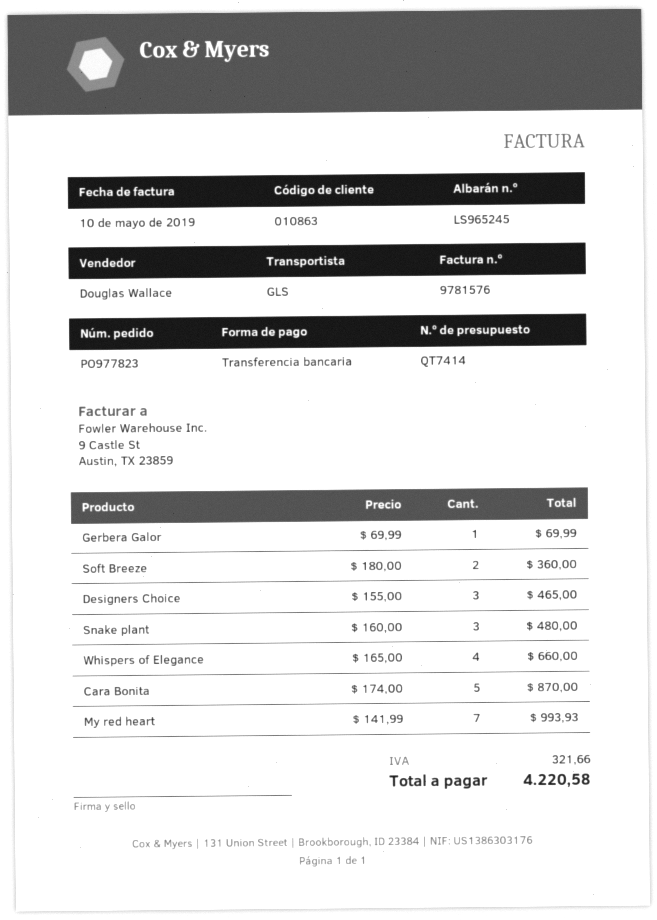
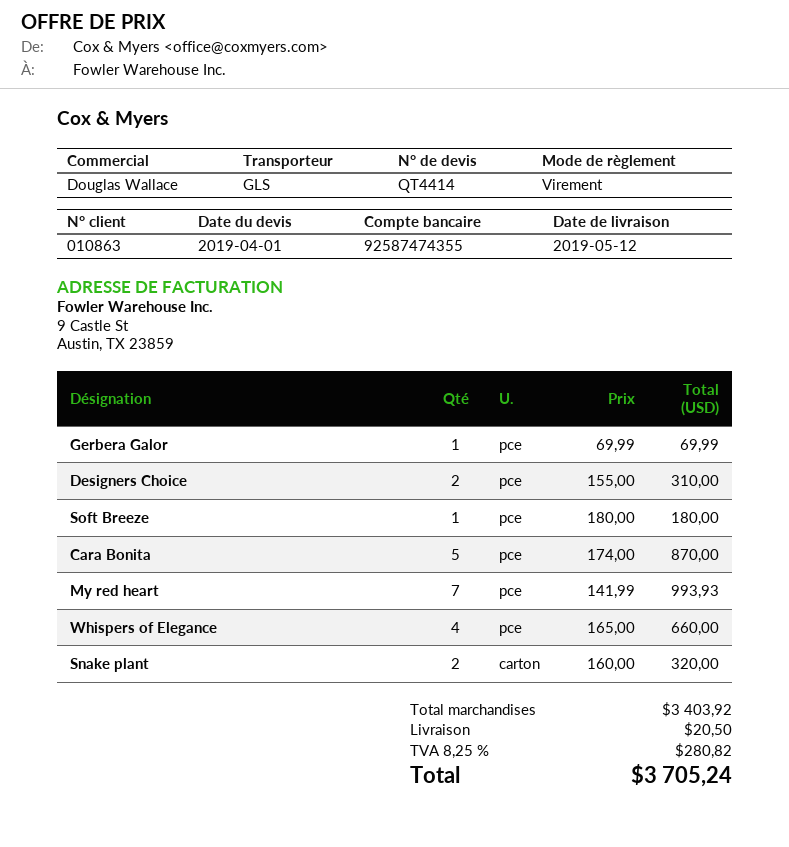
quote number: QT7414 -> QT4414
Soft Breeze: 2 x 180.00 = 360.00 -> 1 x 180.00 = 180.00
Designers Choice: 3 x 155.00 = 465.00 -> 2 x 155.00 = 310.00
Snake plant: 3 x 160.00 = 480.00 -> 2 x 160.00 = 320.00
shipping: none -> 20.50
tax: 321.66 -> 280.82
total: 4220.58 -> 3705.24

